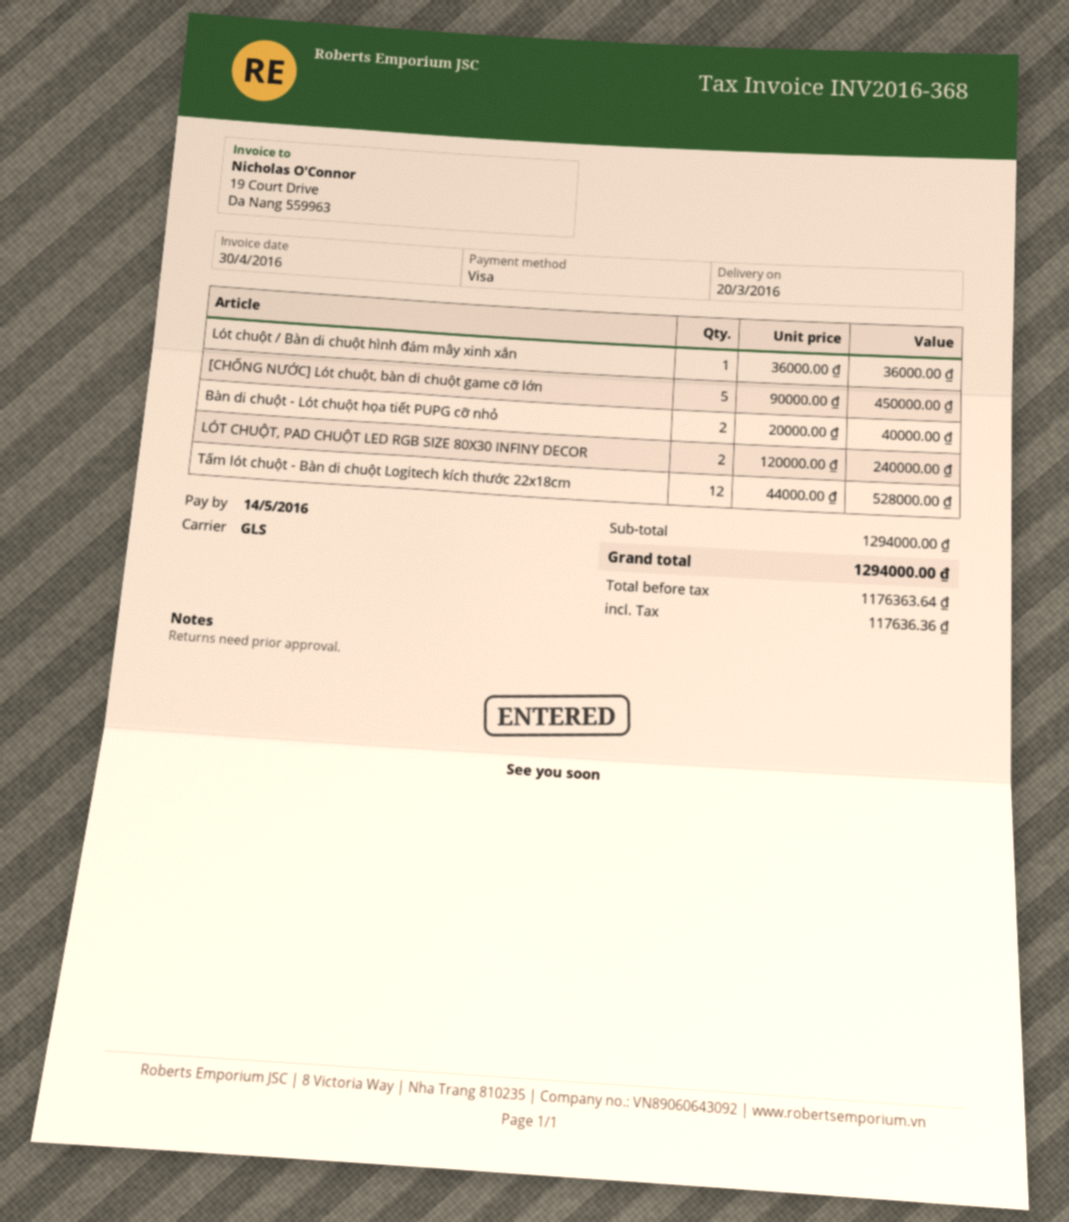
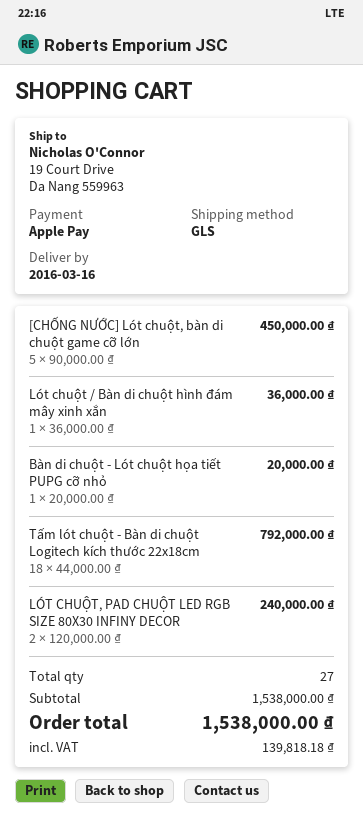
delivery date: 2016-03-20 -> 2016-03-16
payment method: Visa -> Apple Pay
Bàn di chuột - Lót chuột họa tiết PUPG cỡ nhỏ: 2 x 20000.00 = 40000.00 -> 1 x 20000.00 = 20000.00
Tấm lót chuột - Bàn di chuột Logitech kích thước 22x18cm: 12 x 44000.00 = 528000.00 -> 18 x 44000.00 = 792000.00
subtotal: 1294000.00 -> 1538000.00
tax: 117636.36 -> 139818.18
total: 1294000.00 -> 1538000.00

